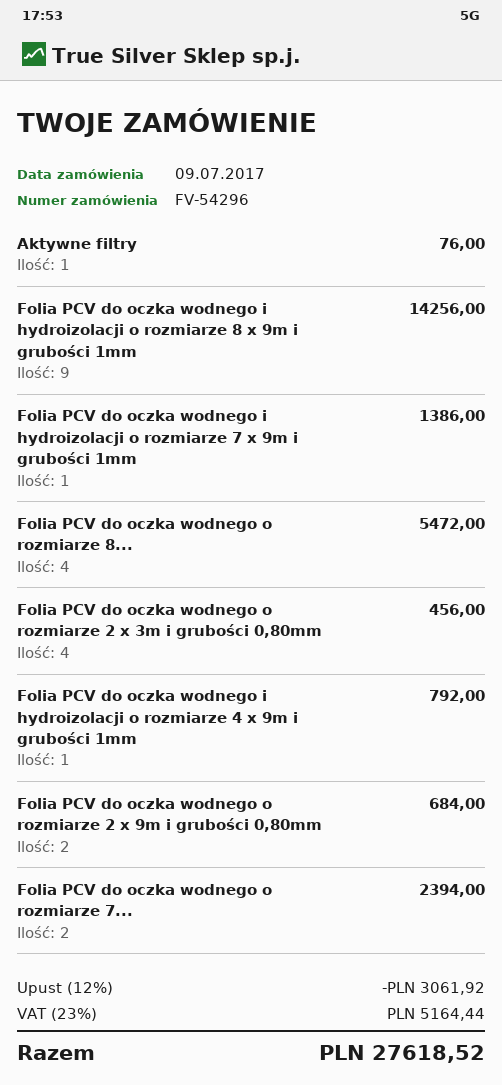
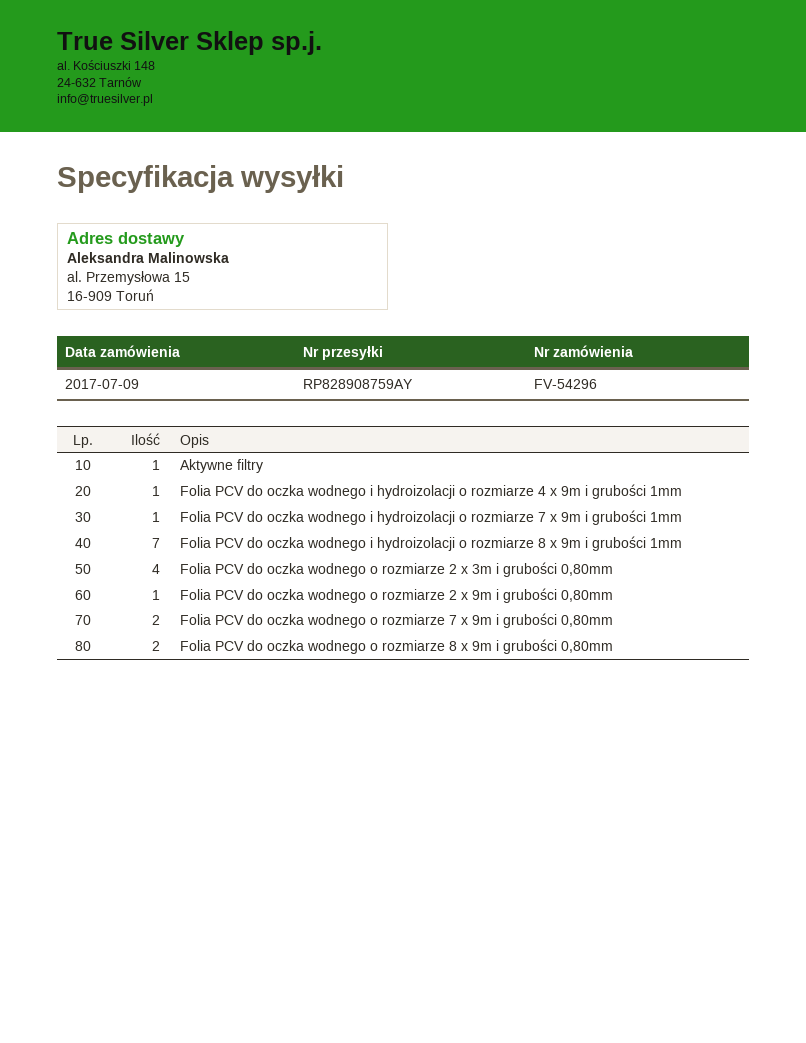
Folia PCV do oczka wodnego i hydroizolacji o rozmiarze 8 x 9m i grubości 1mm: 9 -> 7
Folia PCV do oczka wodnego o rozmiarze 8...: 4 -> 2
Folia PCV do oczka wodnego o rozmiarze 2 x 9m i grubości 0,80mm: 2 -> 1

